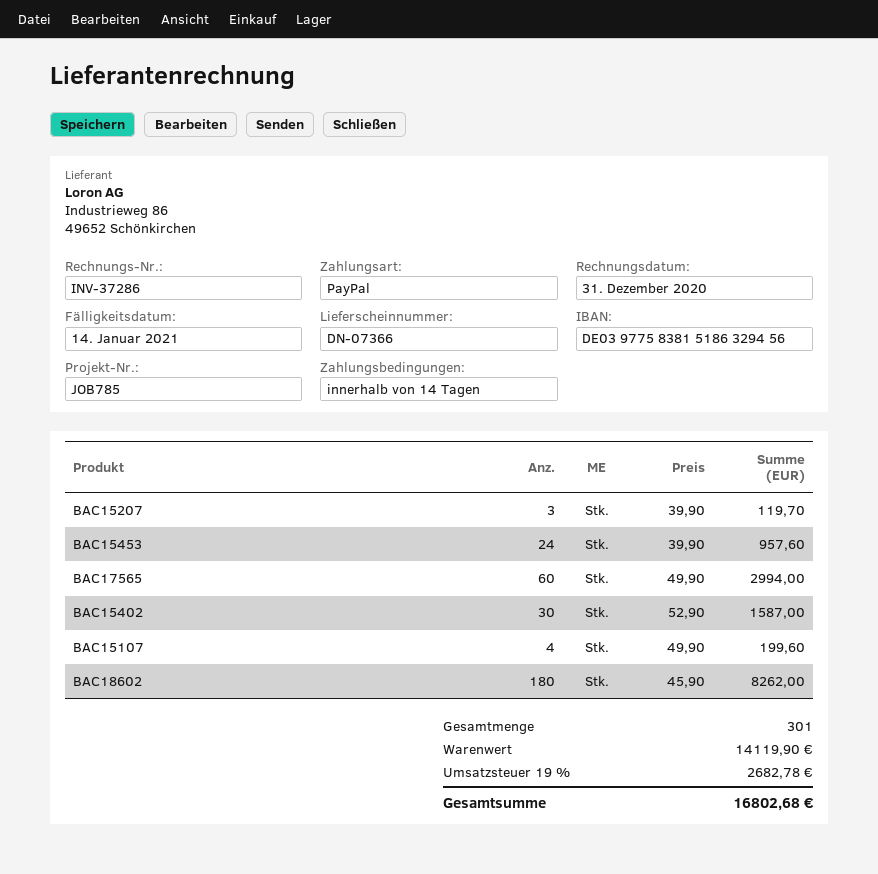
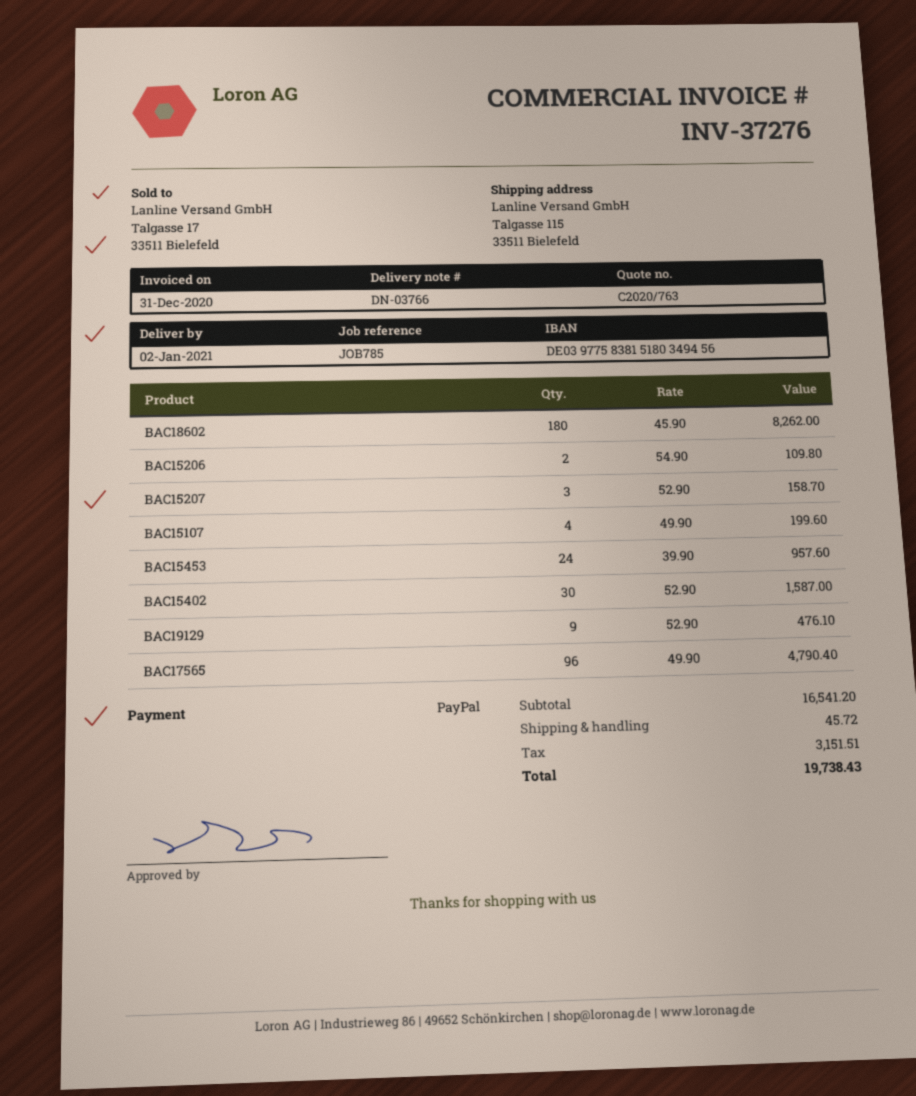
delivery note number: DN-07366 -> DN-03766
invoice number: INV-37286 -> INV-37276
bank account: DE03977583815186329456 -> DE03977583815180349456
BAC15207: 3 x 39.90 = 119.70 -> 3 x 52.90 = 158.70
BAC17565: 60 x 49.90 = 2994.00 -> 96 x 49.90 = 4790.40
BAC15206: none -> 2 x 54.90 = 109.80
BAC19129: none -> 9 x 52.90 = 476.10
subtotal: 14119.90 -> 16541.20
shipping: none -> 45.72
tax: 2682.78 -> 3151.51
total: 16802.68 -> 19738.43

